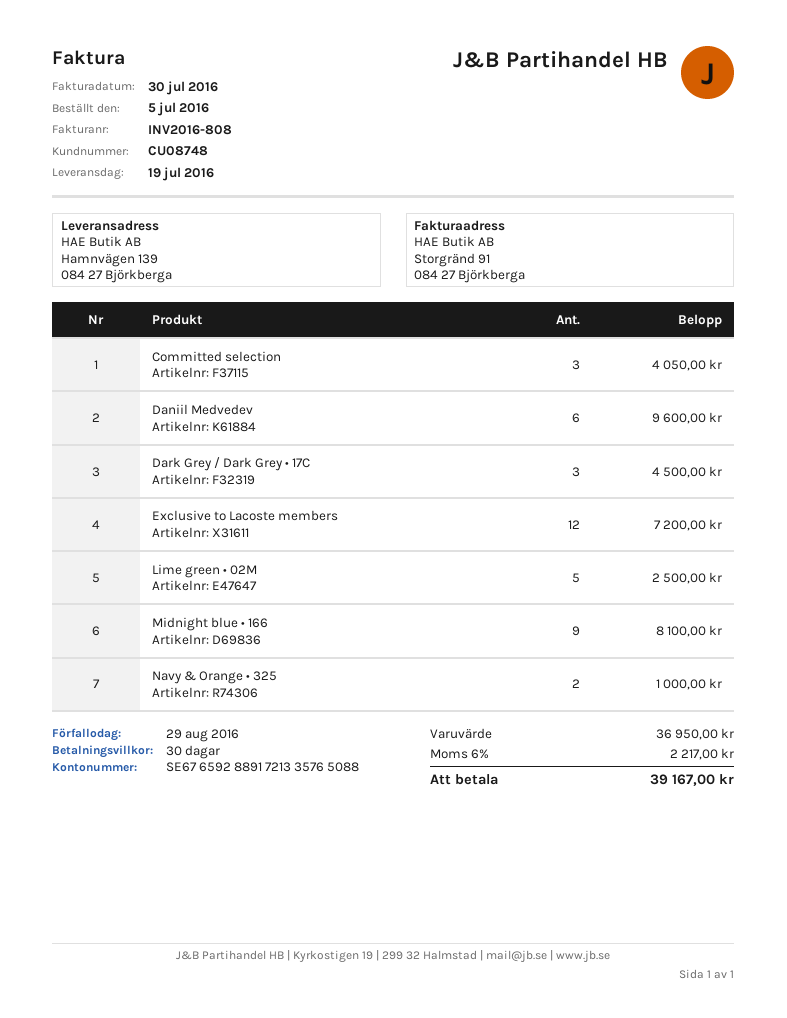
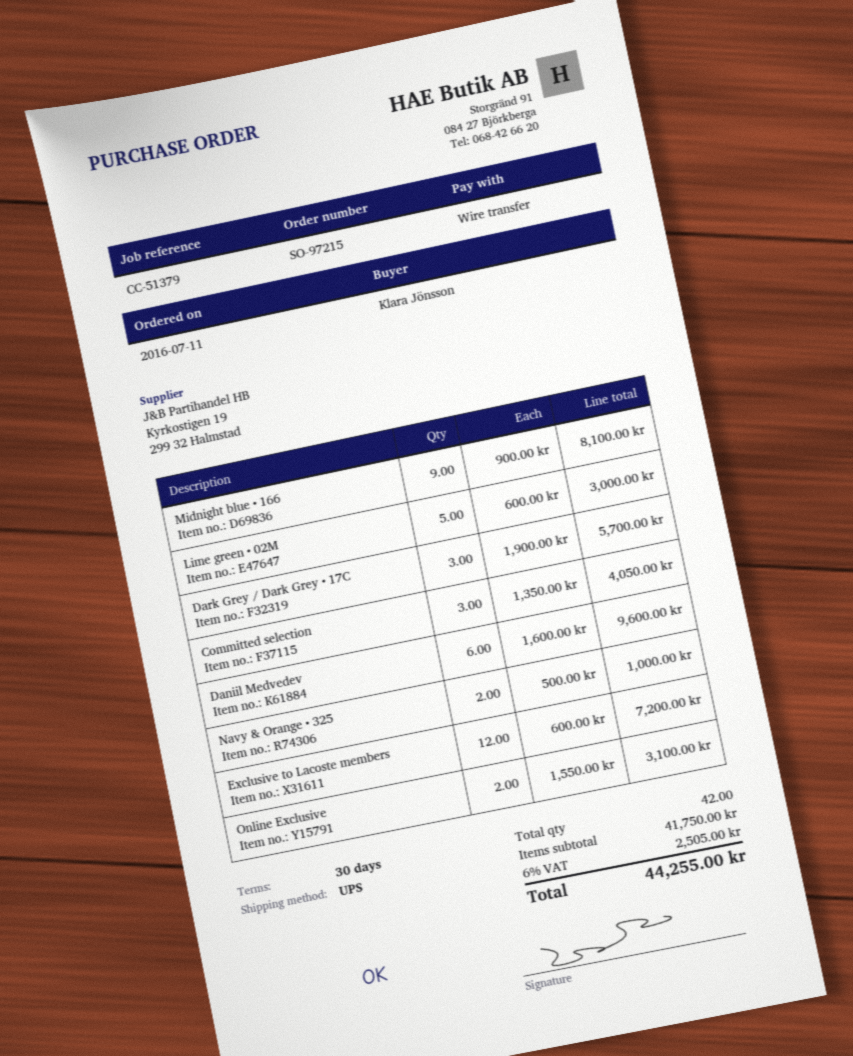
order date: 2016-07-05 -> 2016-07-11
Dark Grey / Dark Grey • 17C: 3 for 4500.00 -> 3 for 5700.00
Lime green • 02M: 5 for 2500.00 -> 5 for 3000.00
Online Exclusive: none -> 2 for 3100.00
subtotal: 36950.00 -> 41750.00
tax: 6% = 2217.00 -> 6% = 2505.00
total: 39167.00 -> 44255.00

